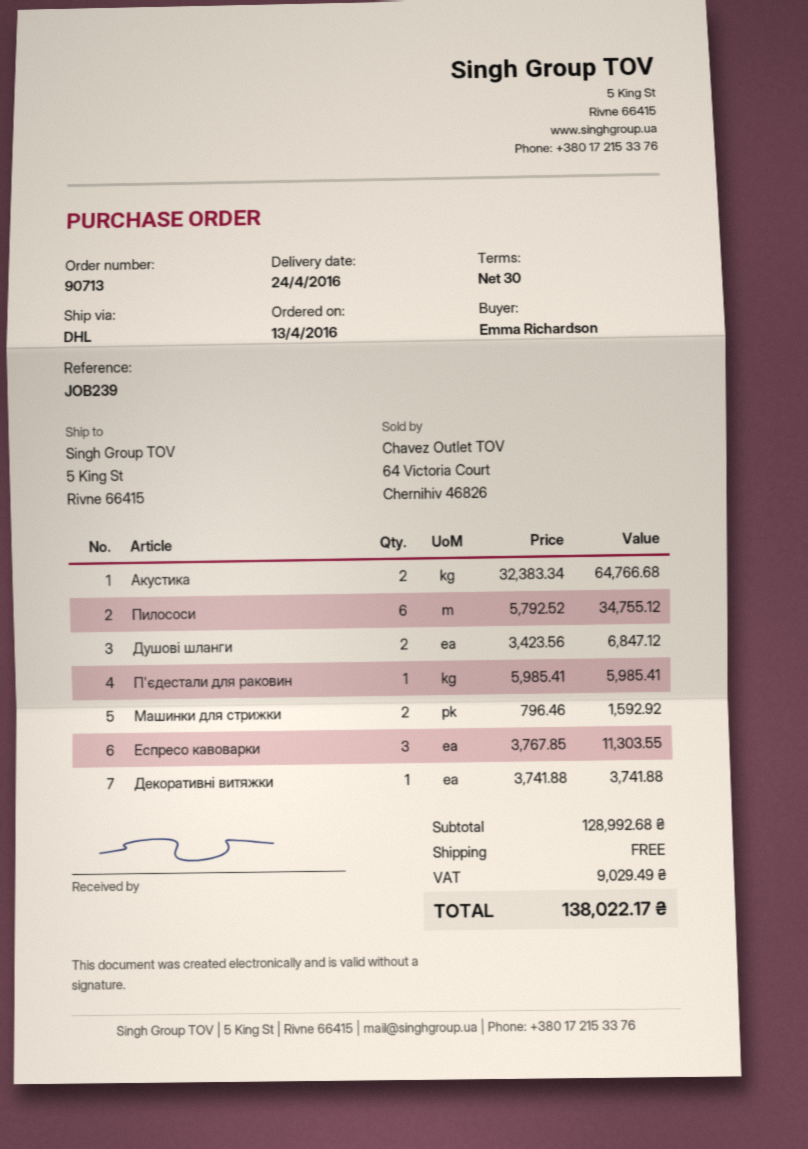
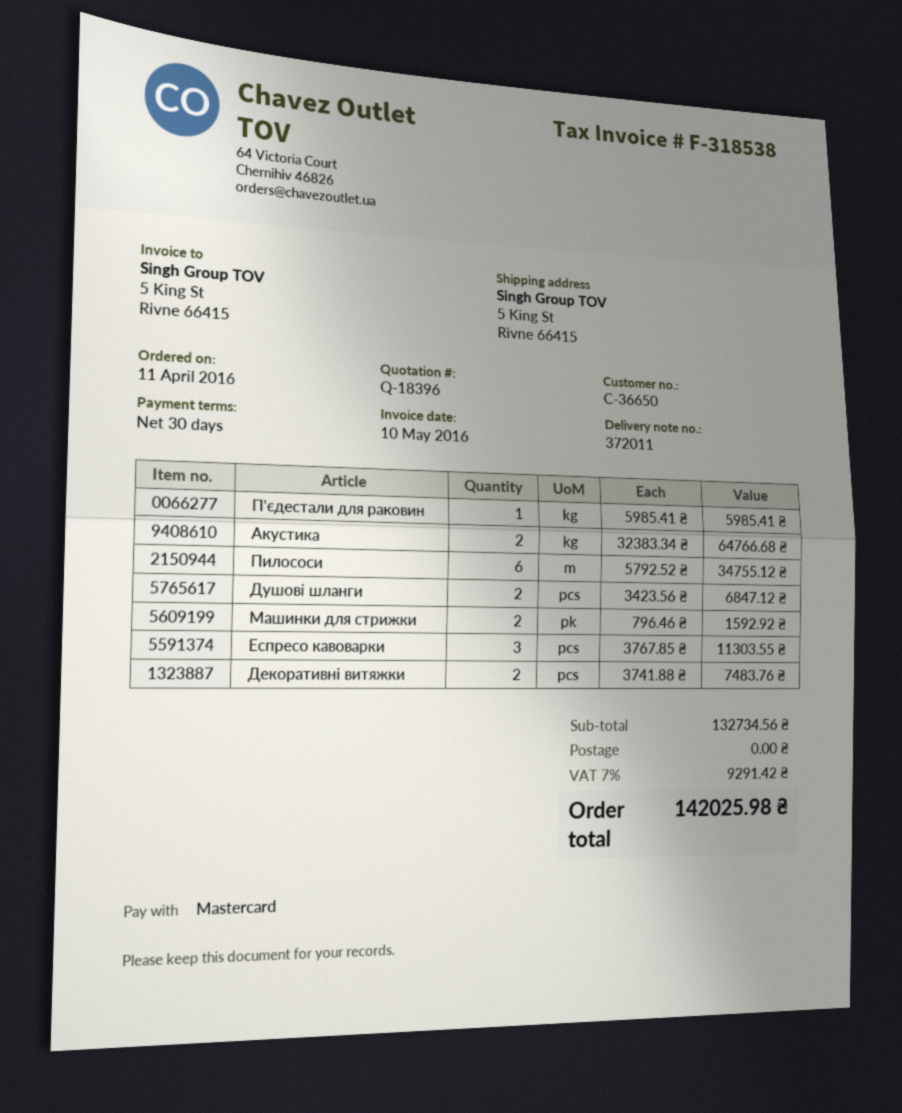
order date: 2016-04-13 -> 2016-04-11
Декоративні витяжки: 1 x 3741.88 = 3741.88 -> 2 x 3741.88 = 7483.76
subtotal: 128992.68 -> 132734.56
tax: 9029.49 -> 9291.42
total: 138022.17 -> 142025.98

